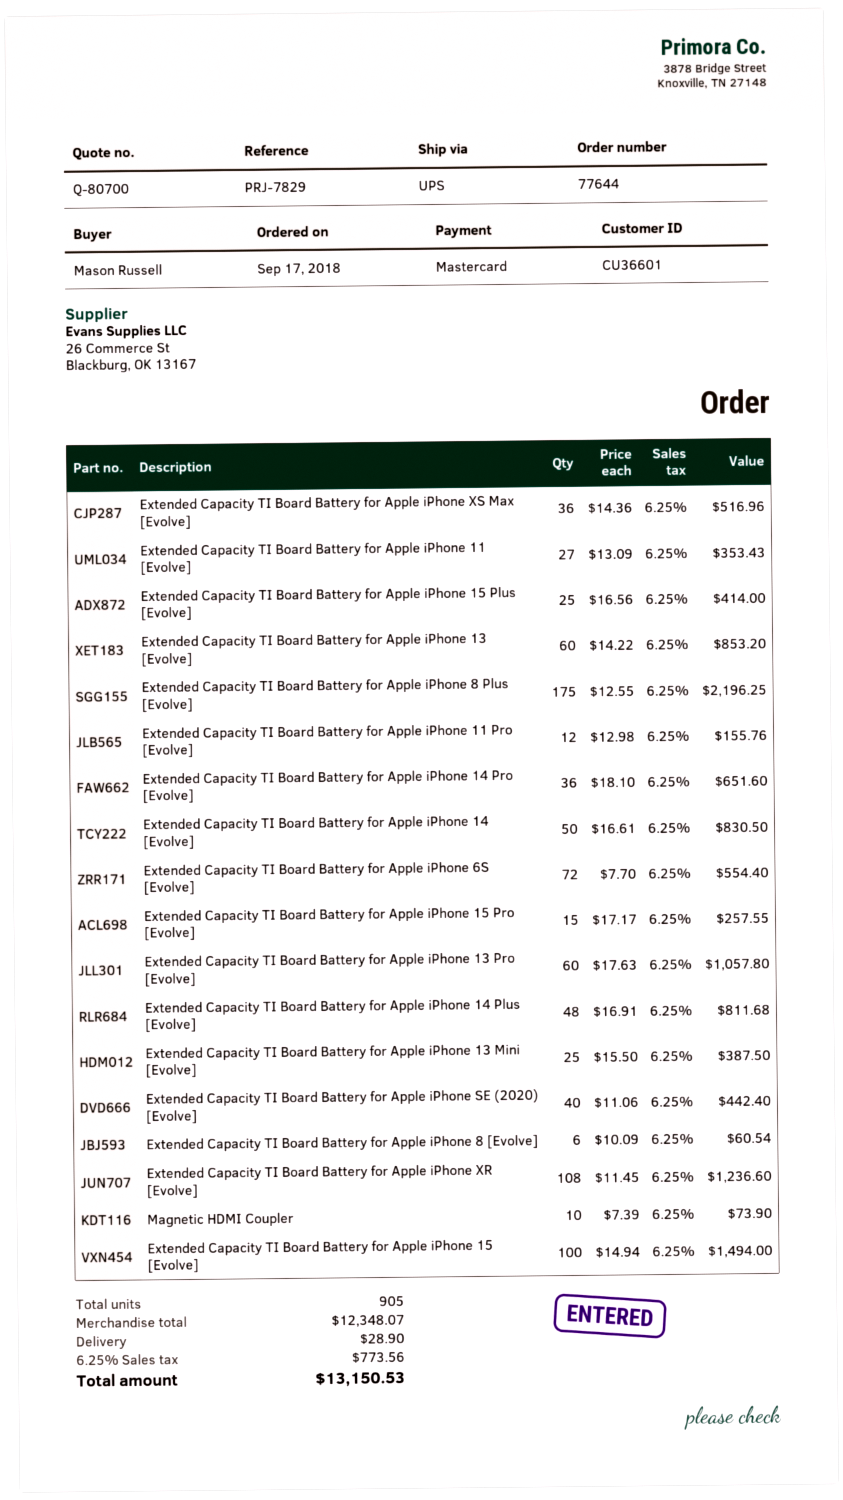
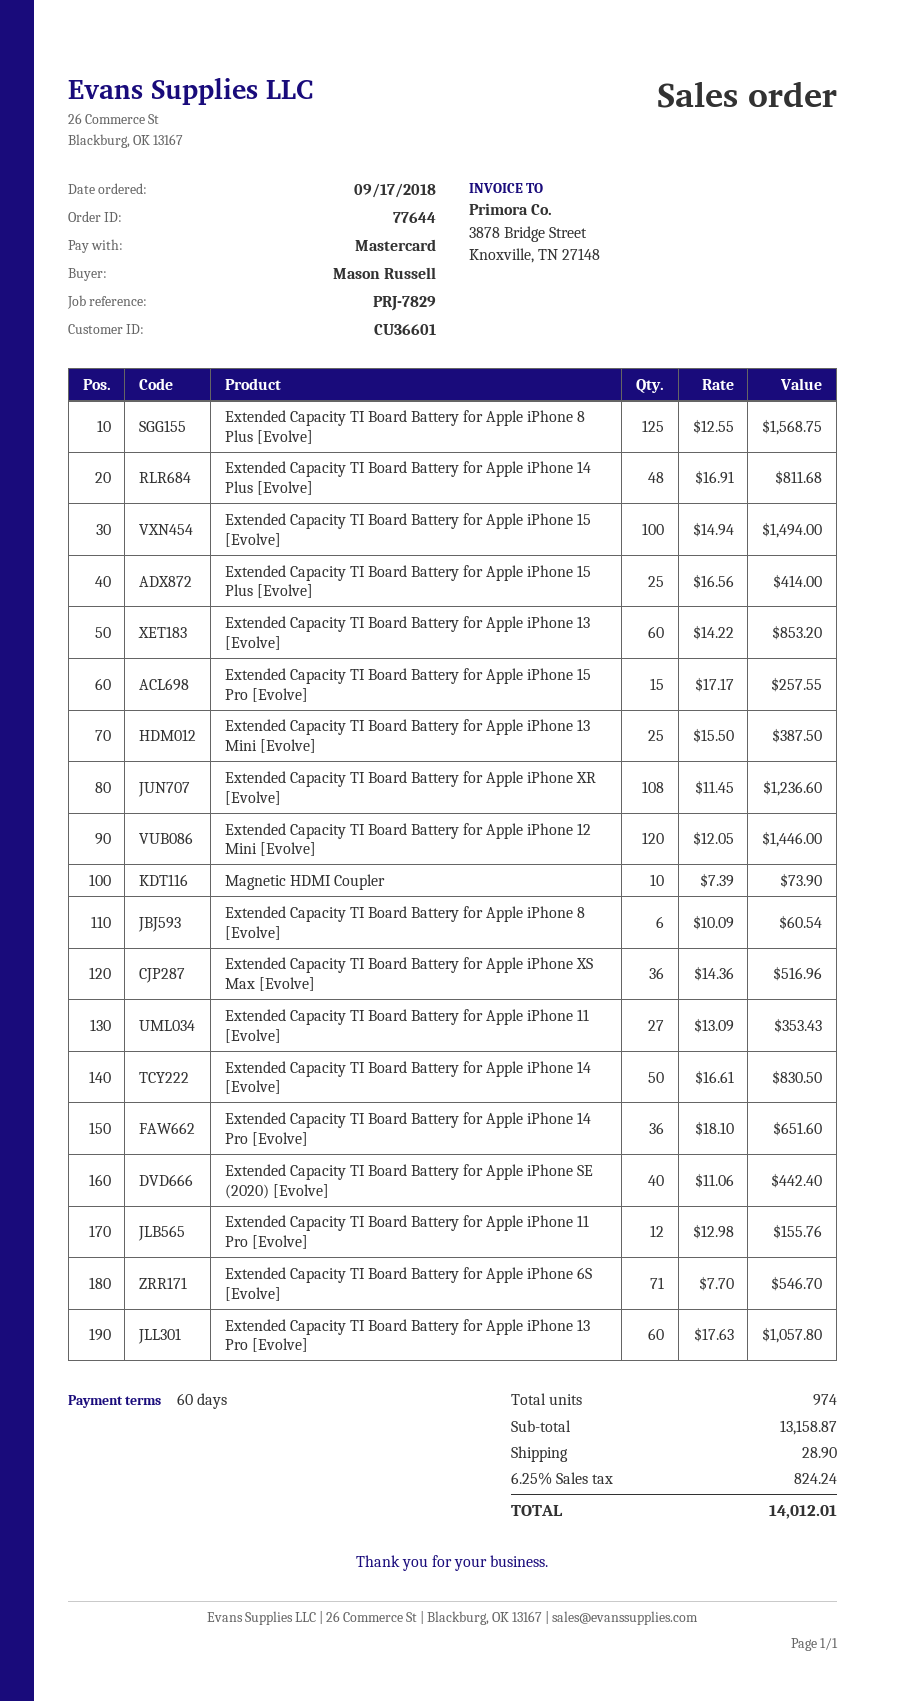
Extended Capacity TI Board Battery for Apple iPhone 8 Plus [Evolve]: 175 x 12.55 = 2196.25 -> 125 x 12.55 = 1568.75
Extended Capacity TI Board Battery for Apple iPhone 6S [Evolve]: 72 x 7.70 = 554.40 -> 71 x 7.70 = 546.70
Extended Capacity TI Board Battery for Apple iPhone 12 Mini [Evolve]: none -> 120 x 12.05 = 1446.00
total quantity: 905 -> 974
subtotal: 12348.07 -> 13158.87
tax: 6.25% = 773.56 -> 6.25% = 824.24
total: 13150.53 -> 14012.01

